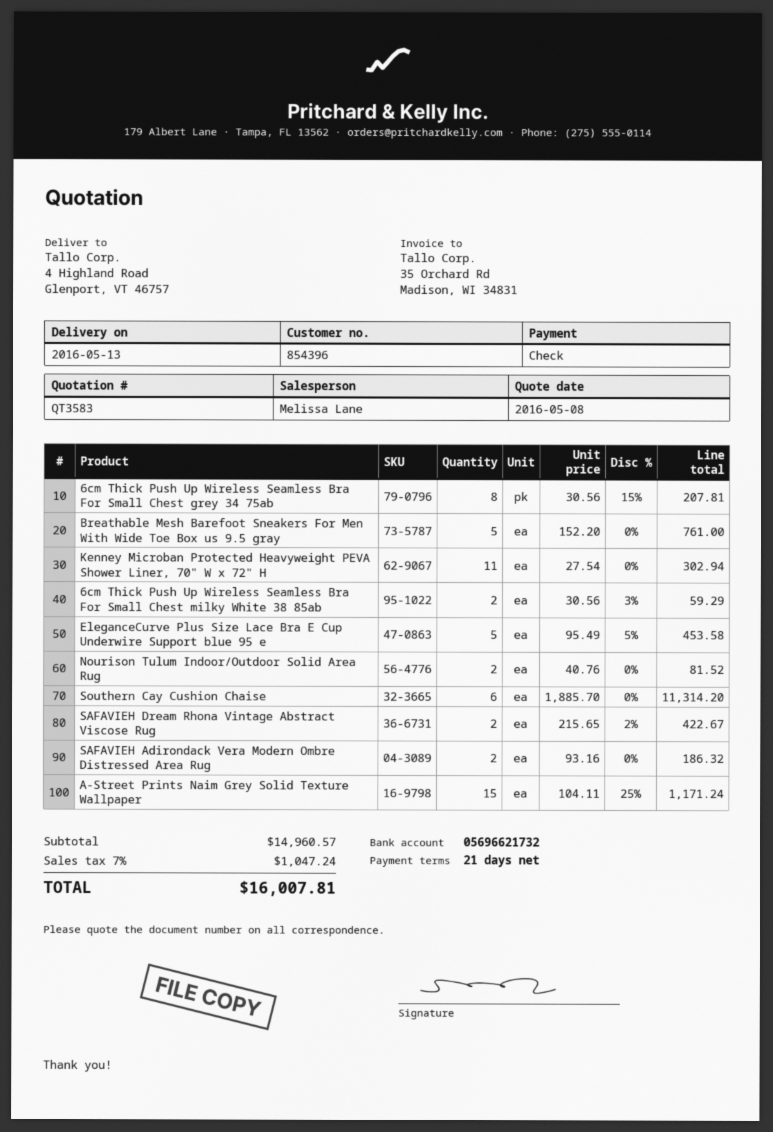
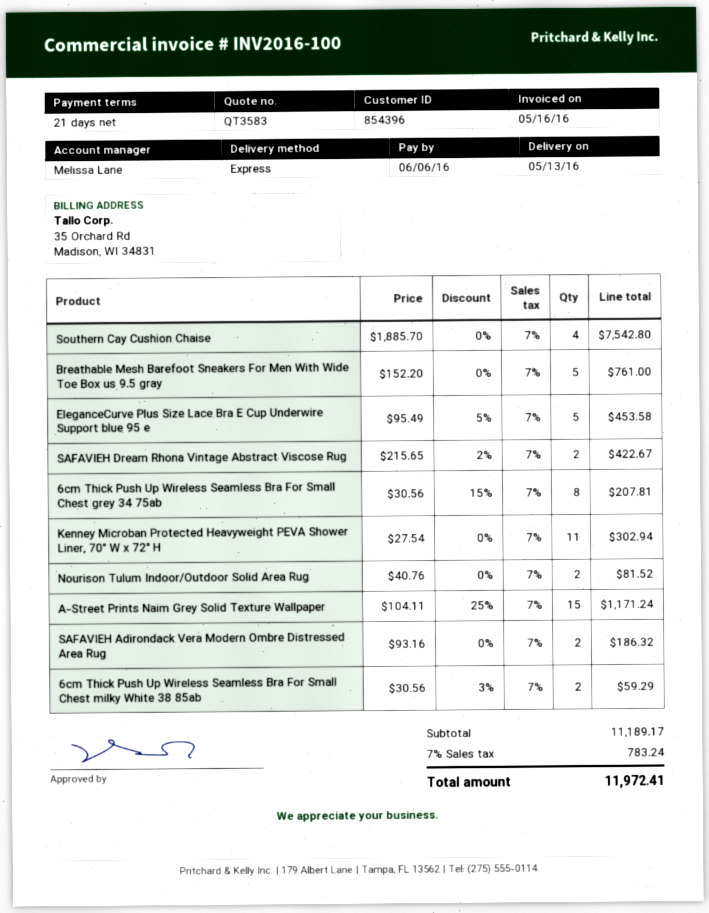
Southern Cay Cushion Chaise: 6 x 1885.70 = 11314.20 -> 4 x 1885.70 = 7542.80
subtotal: 14960.57 -> 11189.17
tax: 7% = 1047.24 -> 7% = 783.24
total: 16007.81 -> 11972.41

